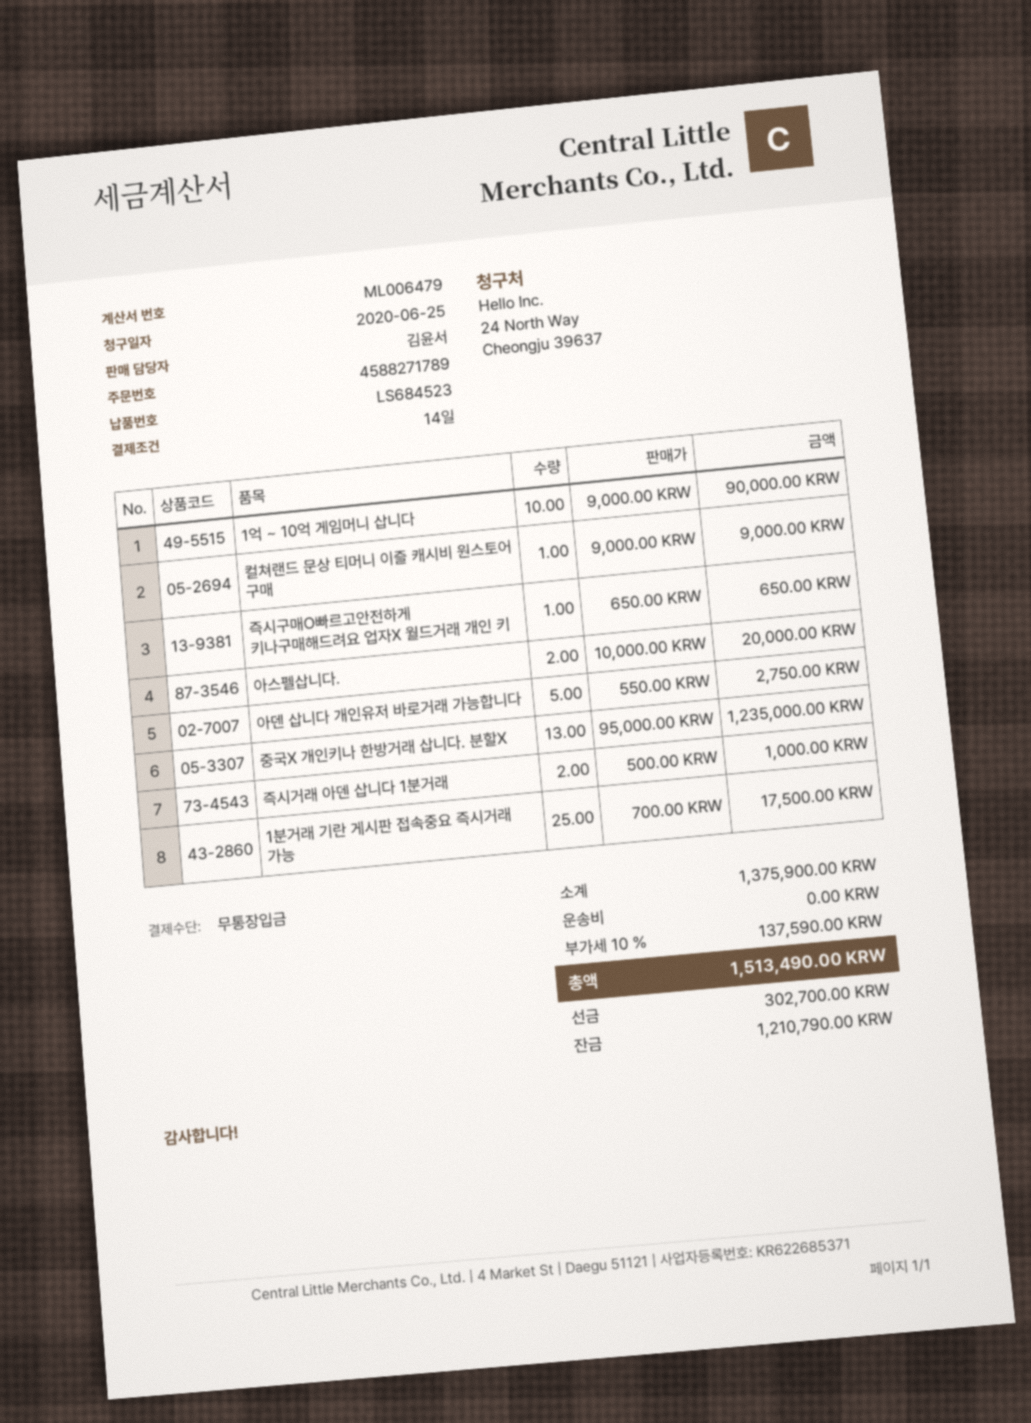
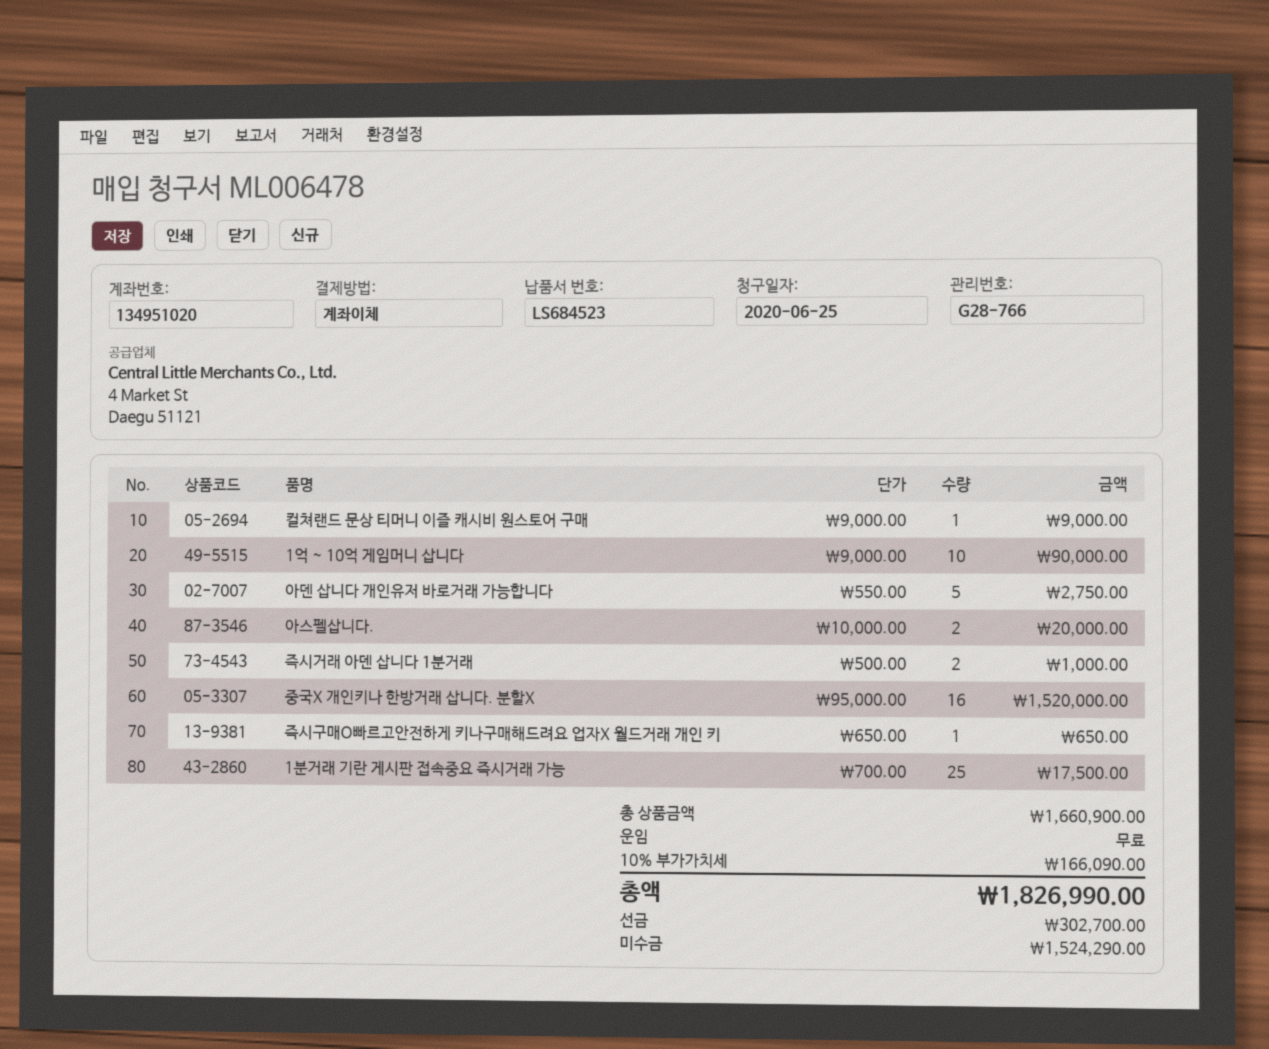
invoice number: ML006479 -> ML006478
중국X 개인키나 한방거래 삽니다. 분할X: 13 x 95000.00 = 1235000.00 -> 16 x 95000.00 = 1520000.00
subtotal: 1375900.00 -> 1660900.00
tax: 10% = 137590.00 -> 10% = 166090.00
total: 1513490.00 -> 1826990.00
balance: 1210790.00 -> 1524290.00

